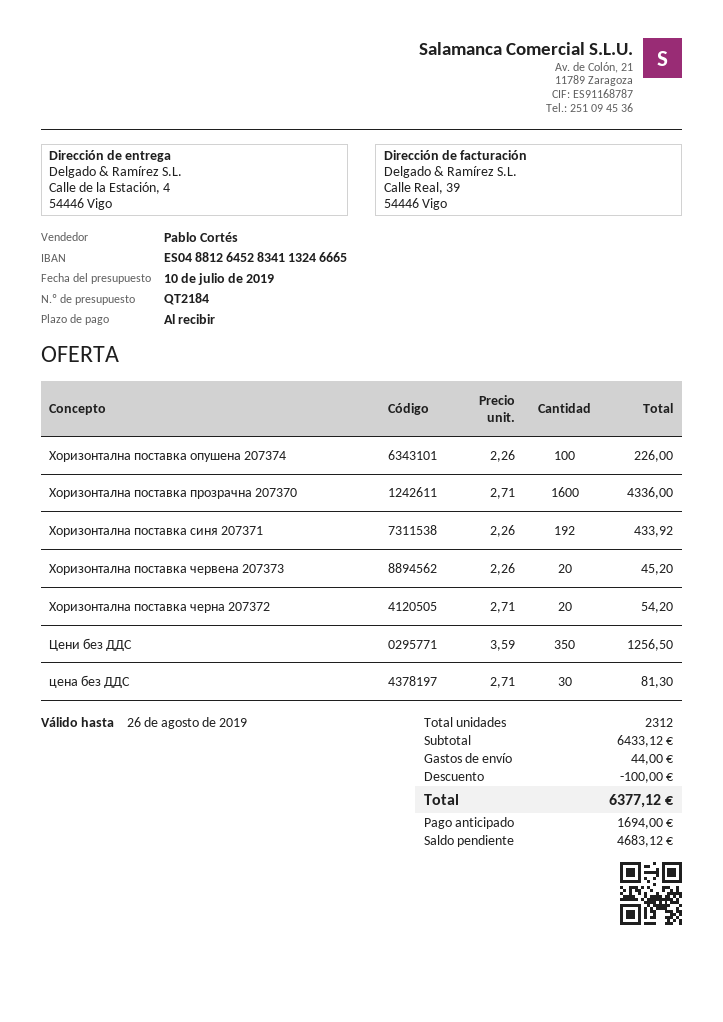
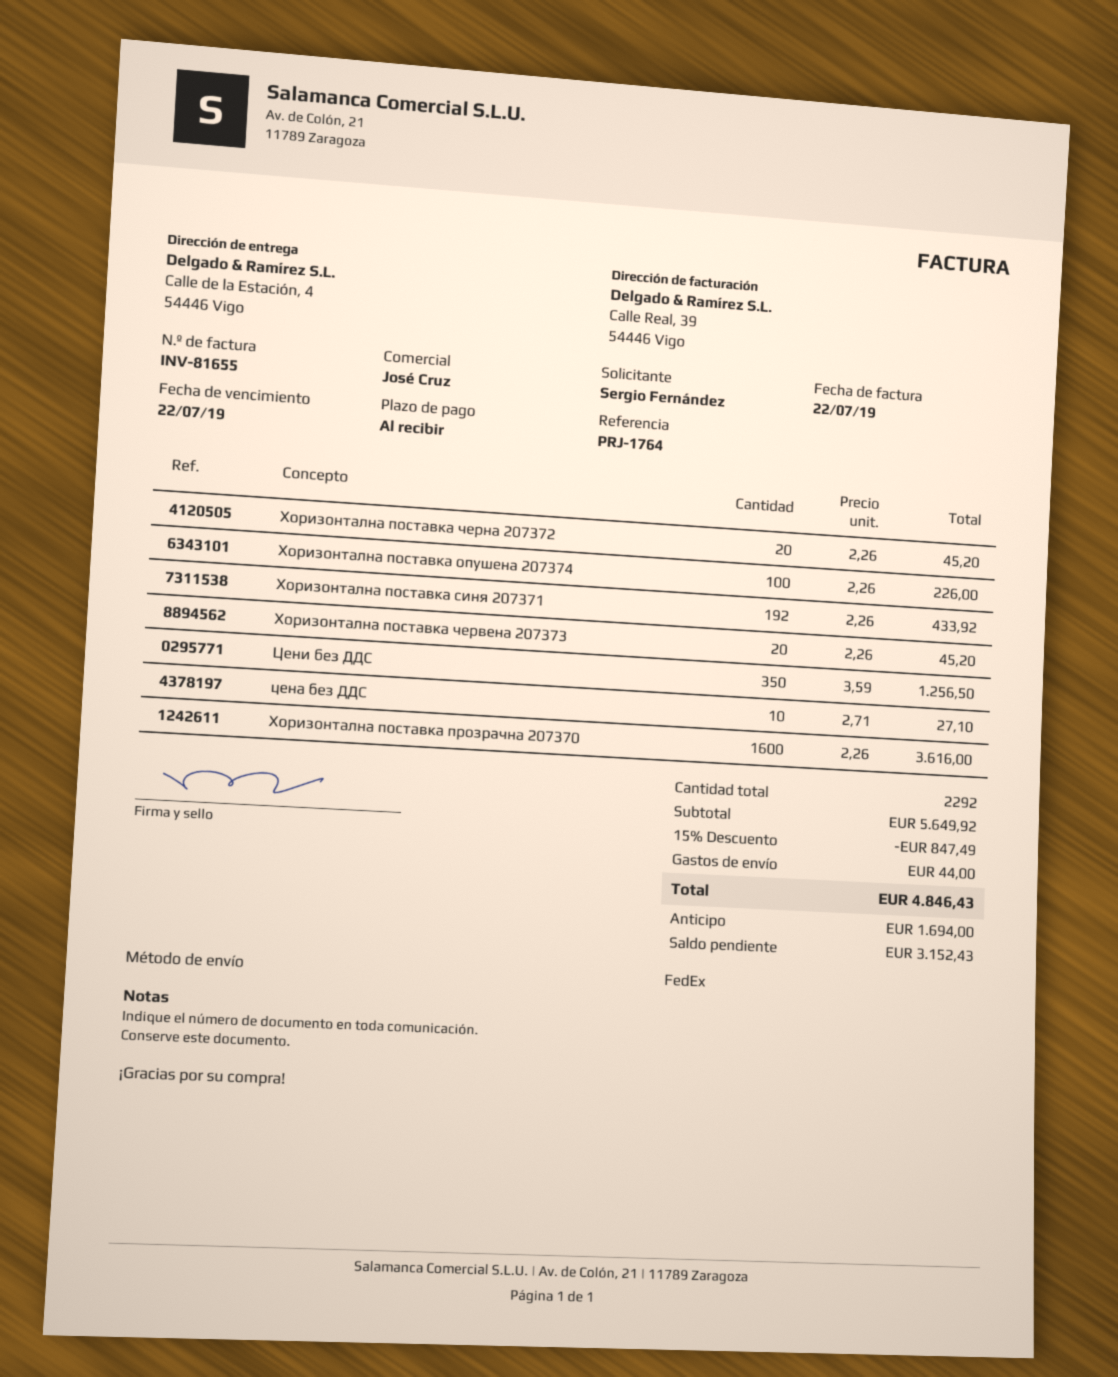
sales rep: Pablo Cortés -> José Cruz
Хоризонтална поставка прозрачна 207370: 1600 x 2.71 = 4336.00 -> 1600 x 2.26 = 3616.00
Хоризонтална поставка черна 207372: 20 x 2.71 = 54.20 -> 20 x 2.26 = 45.20
цена без ДДС: 30 x 2.71 = 81.30 -> 10 x 2.71 = 27.10
total quantity: 2312 -> 2292
subtotal: 6433.12 -> 5649.92
discount: 100.00 -> 847.49
total: 6377.12 -> 4846.43
balance: 4683.12 -> 3152.43

